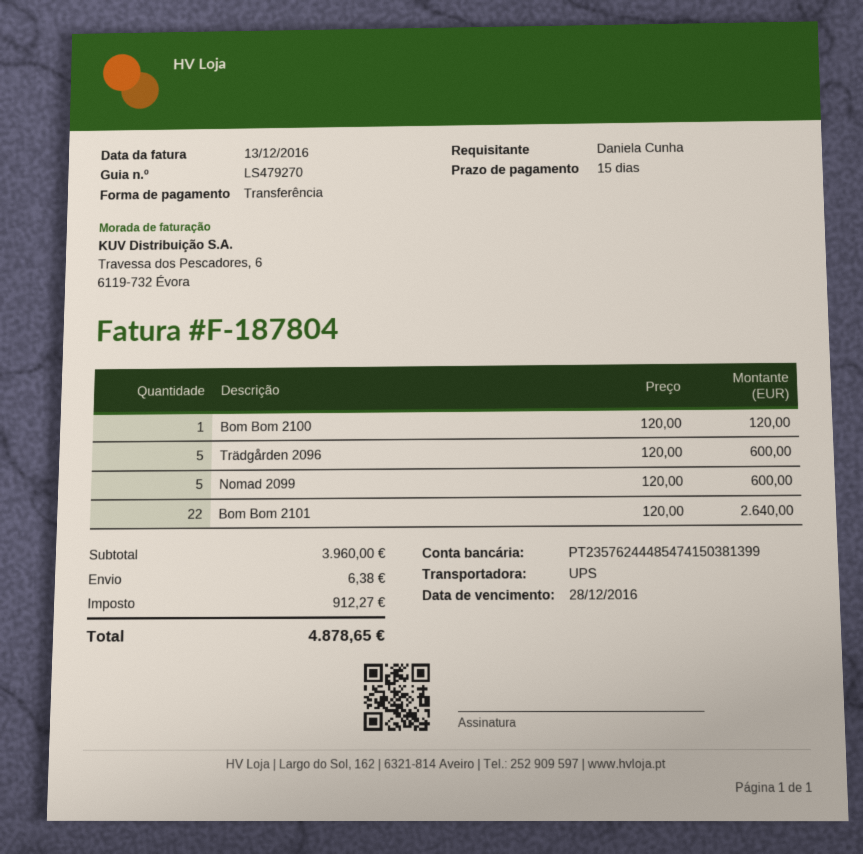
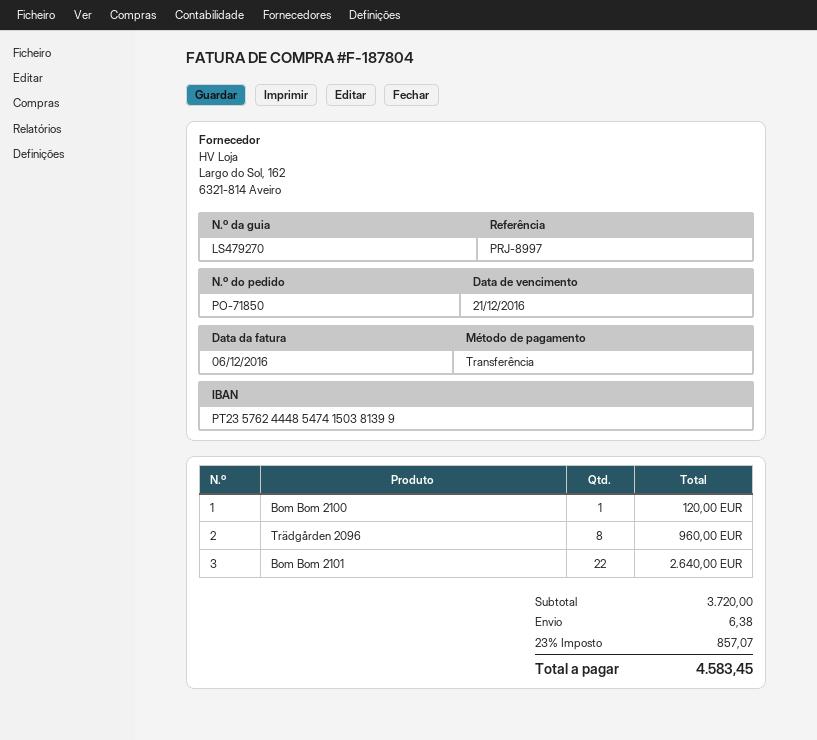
invoice date: 2016-12-13 -> 2016-12-06
due date: 2016-12-28 -> 2016-12-21
Trädgården 2096: 5 for 600.00 -> 8 for 960.00
Nomad 2099: 5 for 600.00 -> none
subtotal: 3960.00 -> 3720.00
tax: 912.27 -> 857.07
total: 4878.65 -> 4583.45

